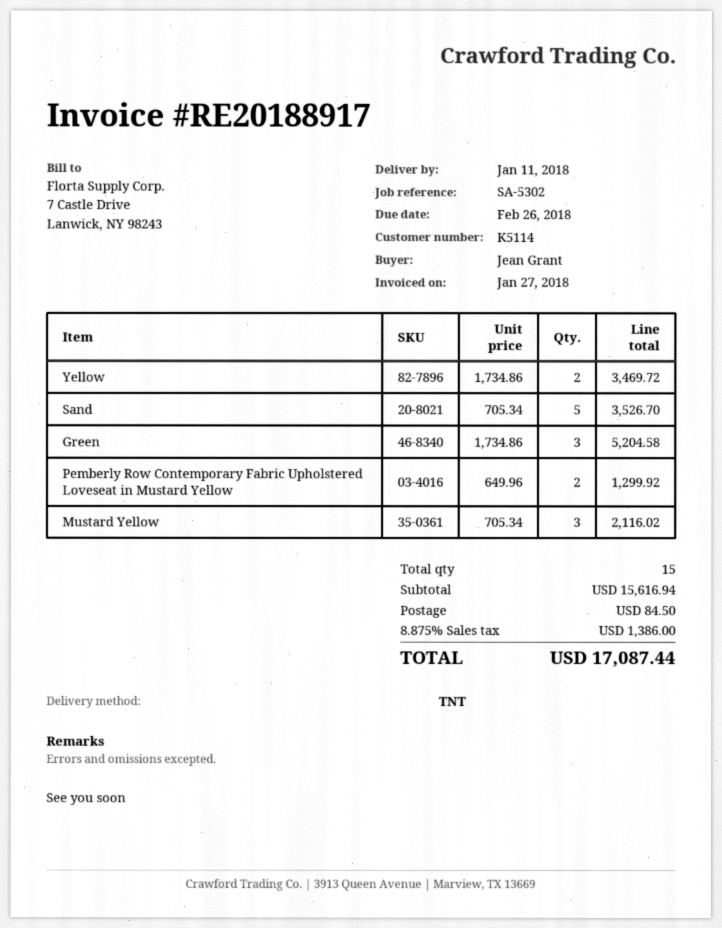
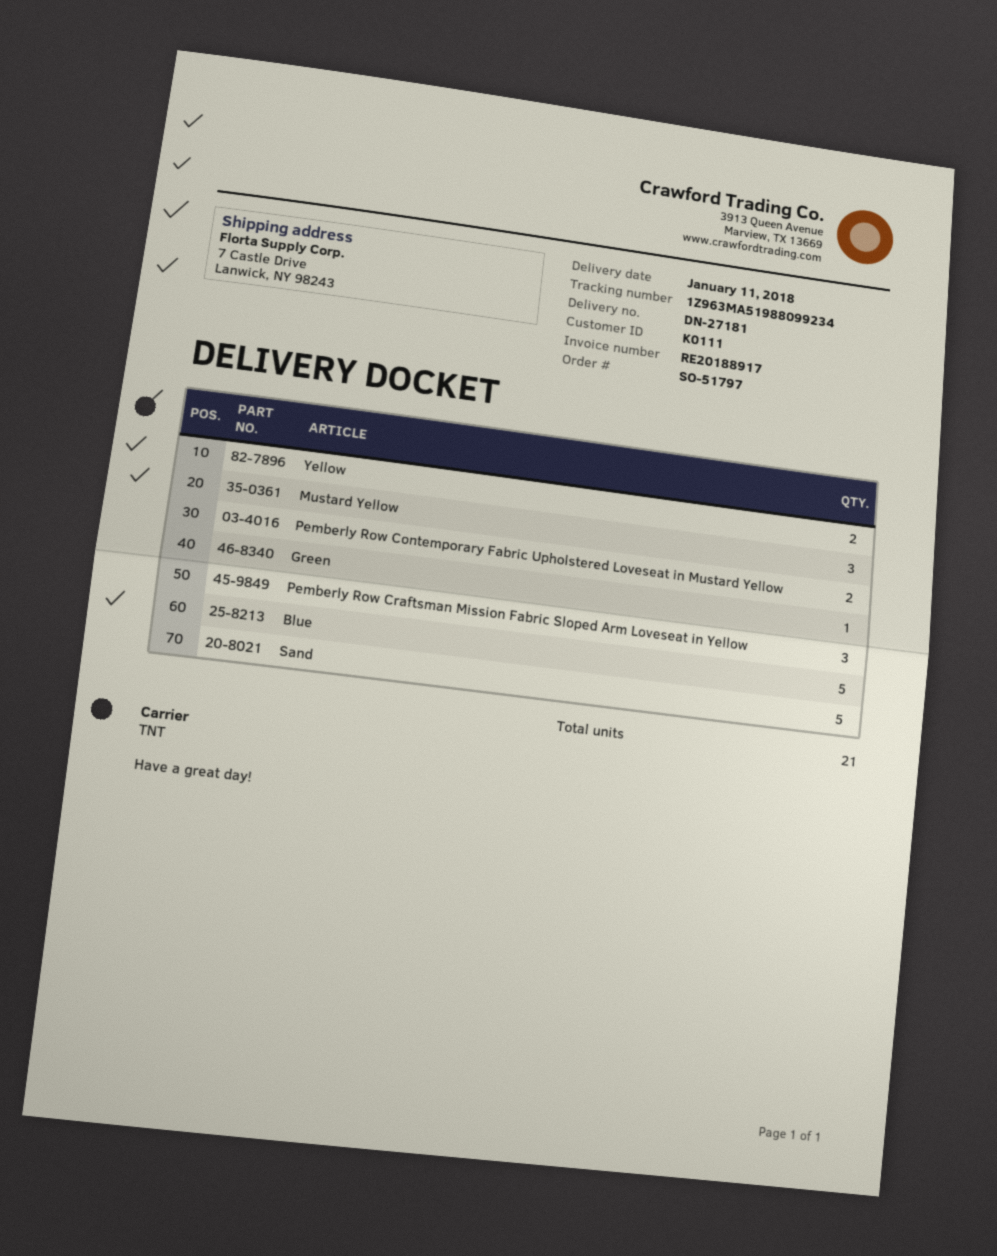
customer number: K5114 -> K0111
Green: 3 -> 1
Pemberly Row Craftsman Mission Fabric Sloped Arm Loveseat in Yellow: none -> 3
Blue: none -> 5
total quantity: 15 -> 21

